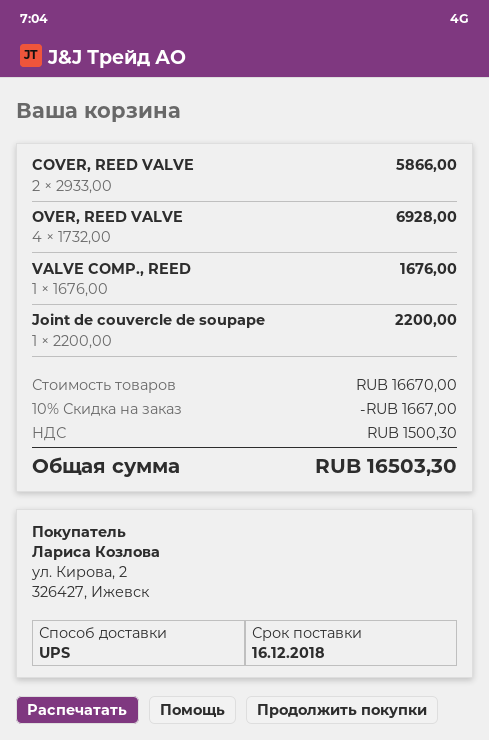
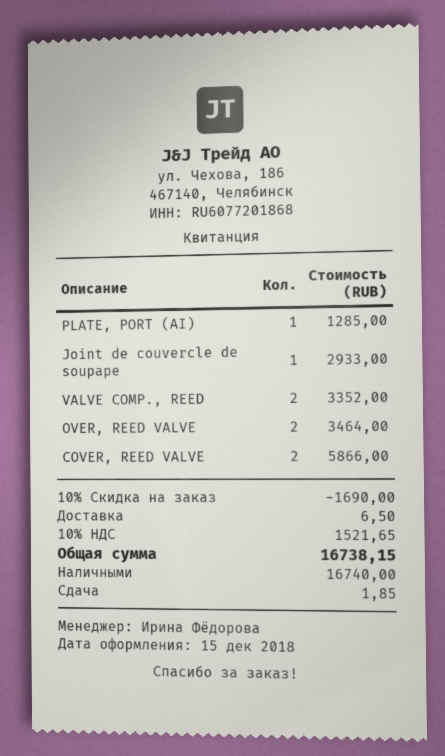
OVER, REED VALVE: 4 for 6928.00 -> 2 for 3464.00
VALVE COMP., REED: 1 for 1676.00 -> 2 for 3352.00
Joint de couvercle de soupape: 1 for 2200.00 -> 1 for 2933.00
PLATE, PORT (AI): none -> 1 for 1285.00
discount: 10% = 1667.00 -> 10% = 1690.00
shipping: none -> 6.50
tax: 1500.30 -> 1521.65
total: 16503.30 -> 16738.15

